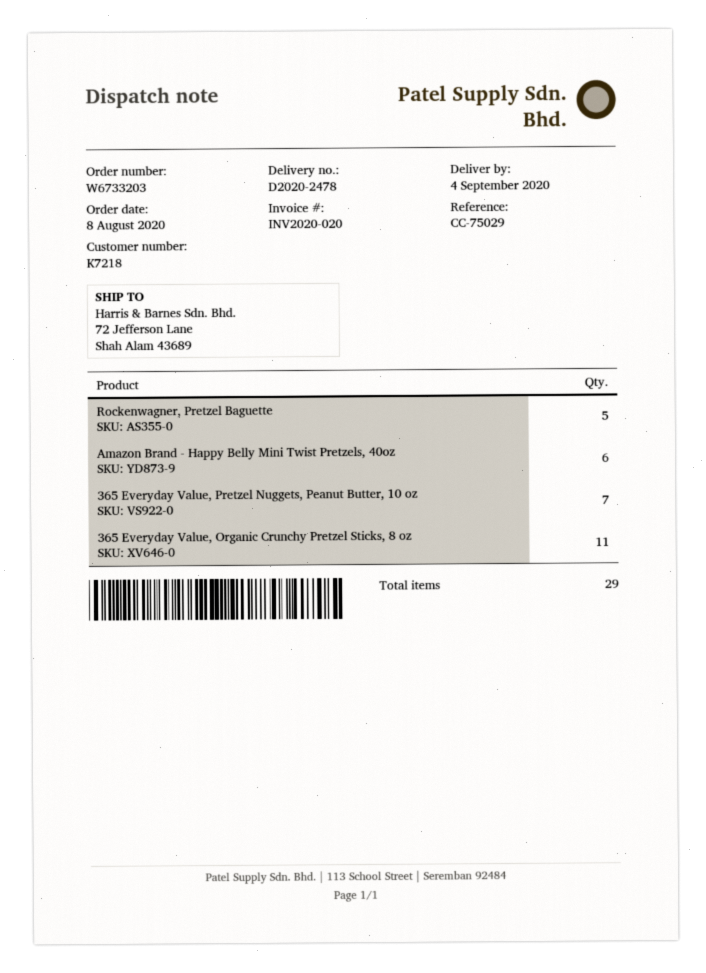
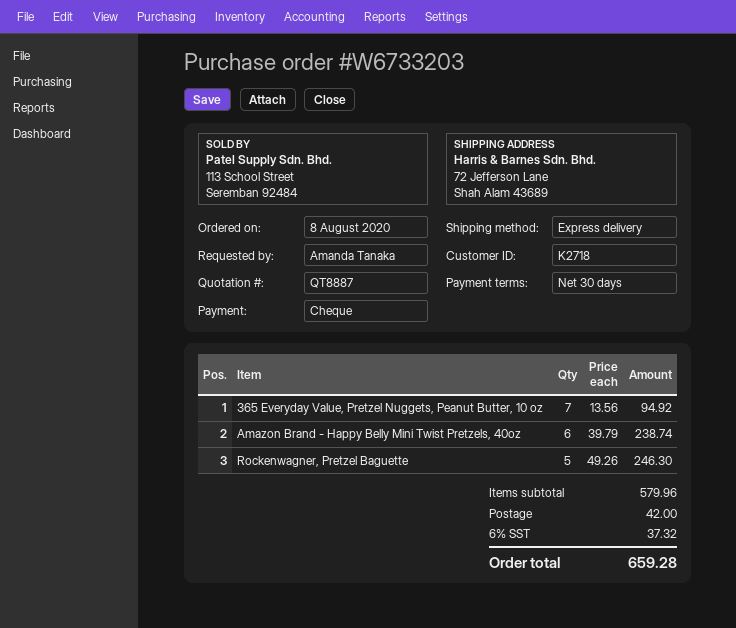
customer number: K7218 -> K2718
365 Everyday Value, Organic Crunchy Pretzel Sticks, 8 oz: 11 -> none

